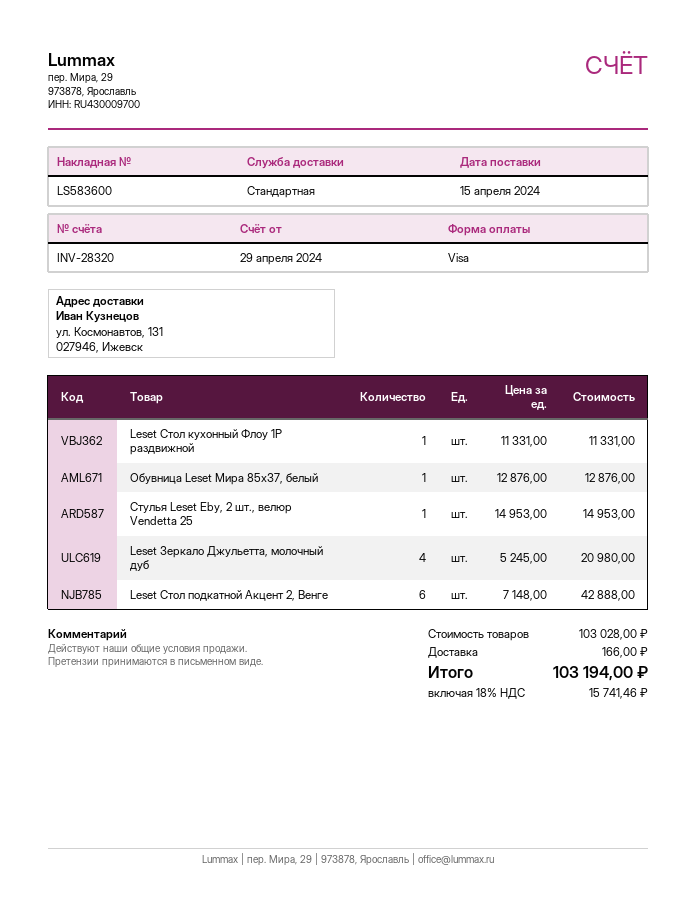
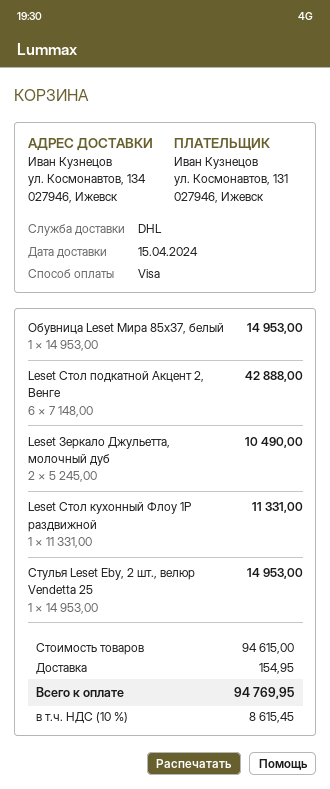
shipping method: standard -> DHL
ship to: ул. Космонавтов, 131, 027946, Ижевск -> ул. Космонавтов, 134, 027946, Ижевск
Обувница Leset Мира 85х37, белый: 1 x 12876.00 = 12876.00 -> 1 x 14953.00 = 14953.00
Leset Зеркало Джульетта, молочный дуб: 4 x 5245.00 = 20980.00 -> 2 x 5245.00 = 10490.00
subtotal: 103028.00 -> 94615.00
shipping: 166.00 -> 154.95
tax: 18% = 15741.46 -> 10% = 8615.45
total: 103194.00 -> 94769.95

